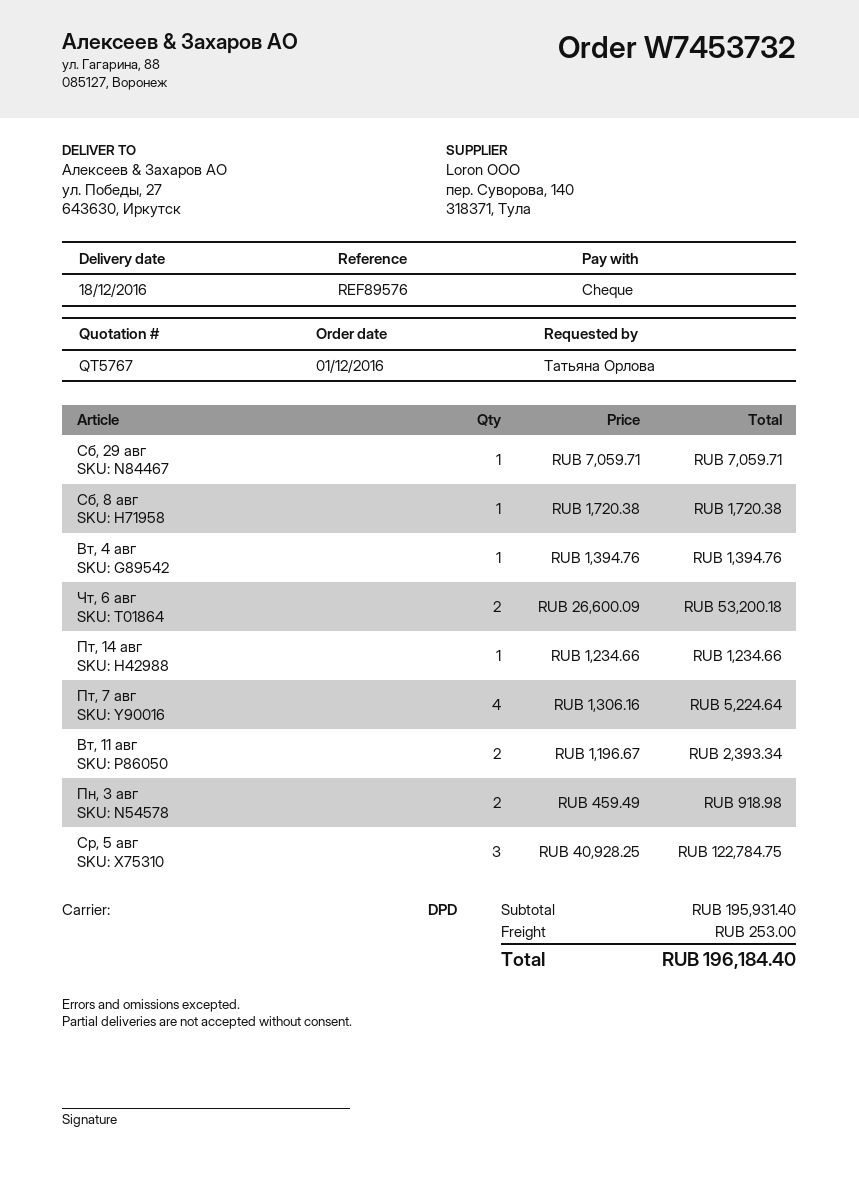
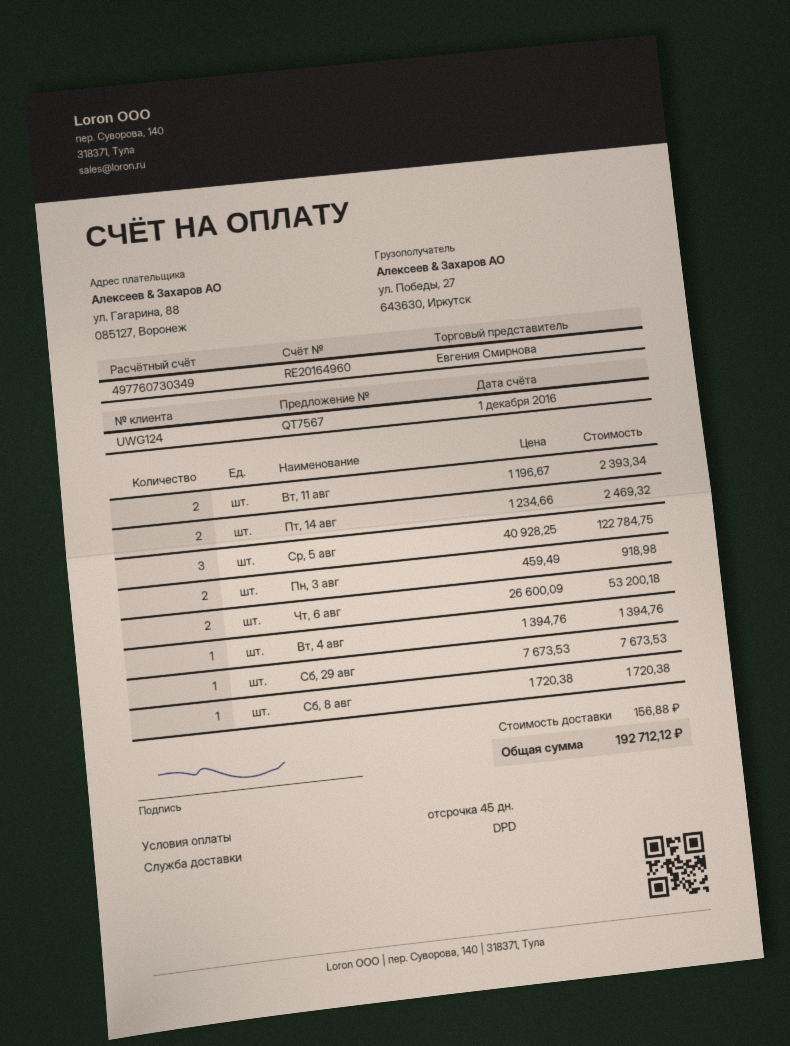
quote number: QT5767 -> QT7567
Сб, 29 авг: 1 x 7059.71 = 7059.71 -> 1 x 7673.53 = 7673.53
Пт, 14 авг: 1 x 1234.66 = 1234.66 -> 2 x 1234.66 = 2469.32
Пт, 7 авг: 4 x 1306.16 = 5224.64 -> none
shipping: 253.00 -> 156.88
total: 196184.40 -> 192712.12

